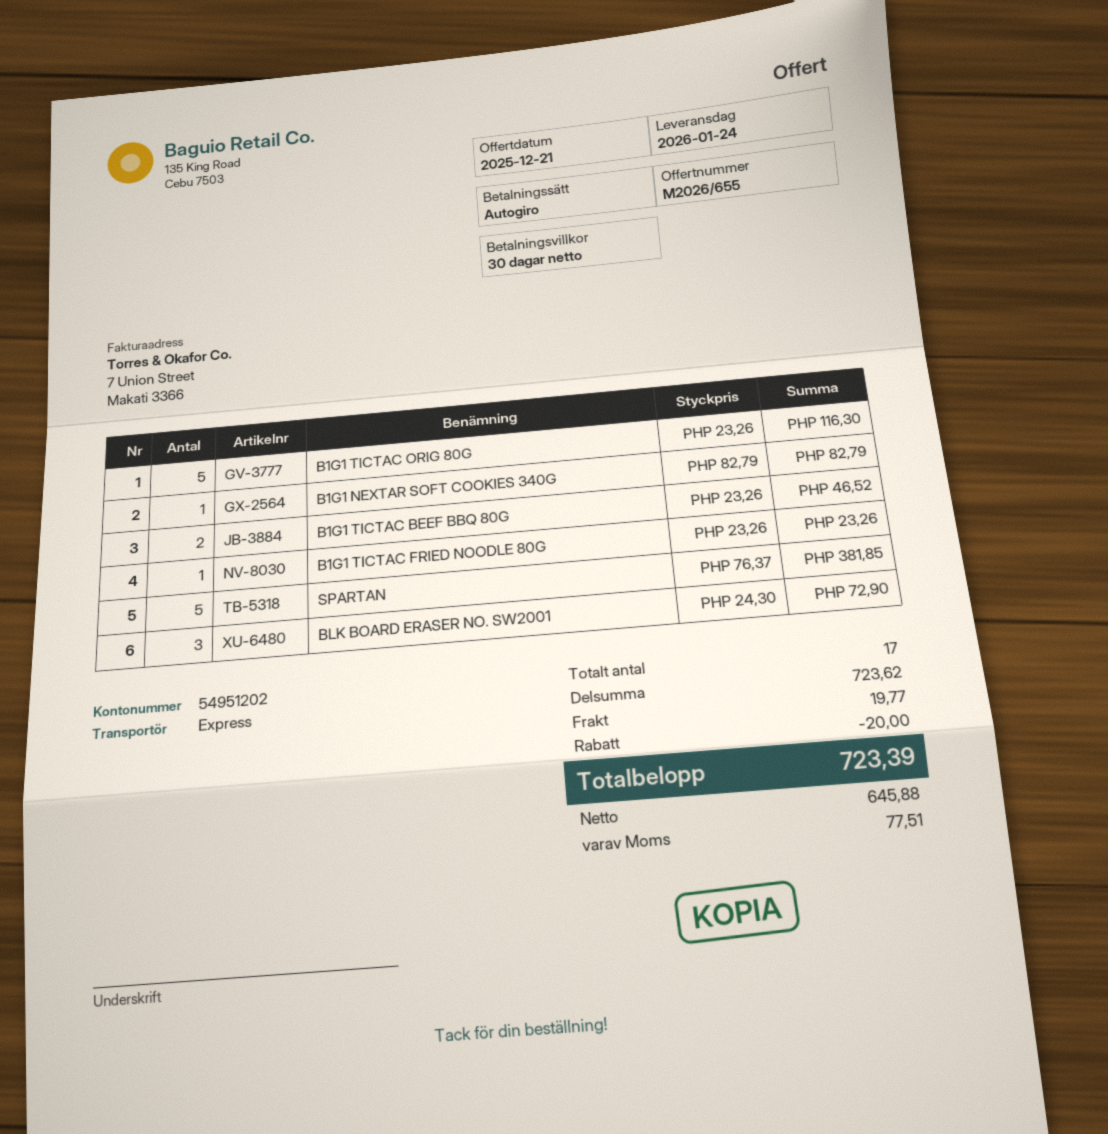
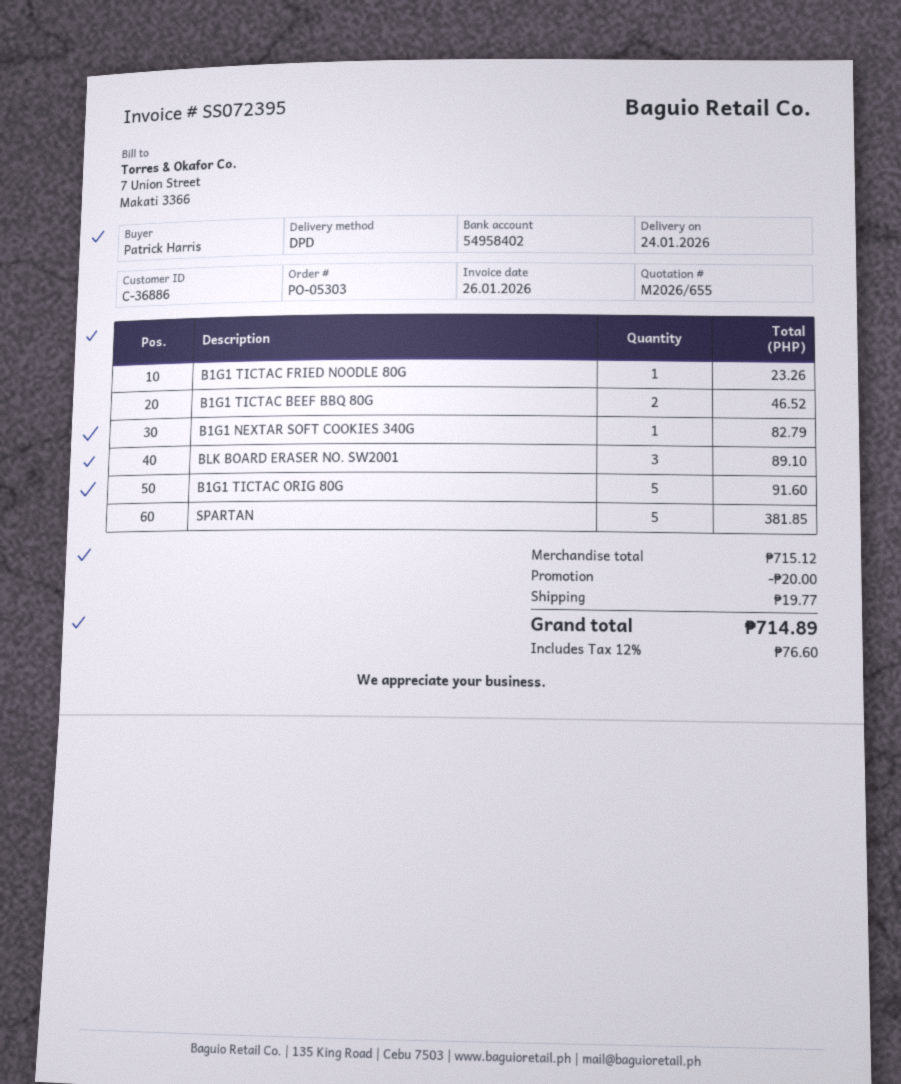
bank account: 54951202 -> 54958402
shipping method: express -> DPD
B1G1 TICTAC ORIG 80G: 5 for 116.30 -> 5 for 91.60
BLK BOARD ERASER NO. SW2001: 3 for 72.90 -> 3 for 89.10
subtotal: 723.62 -> 715.12
tax: 77.51 -> 76.60
total: 723.39 -> 714.89

